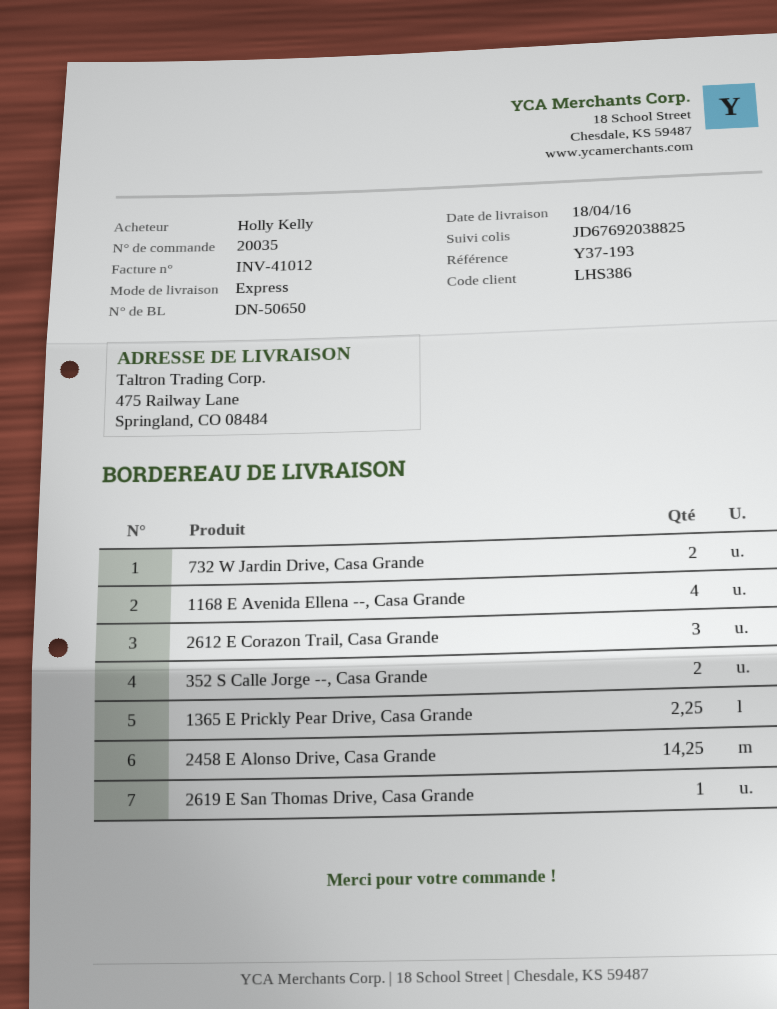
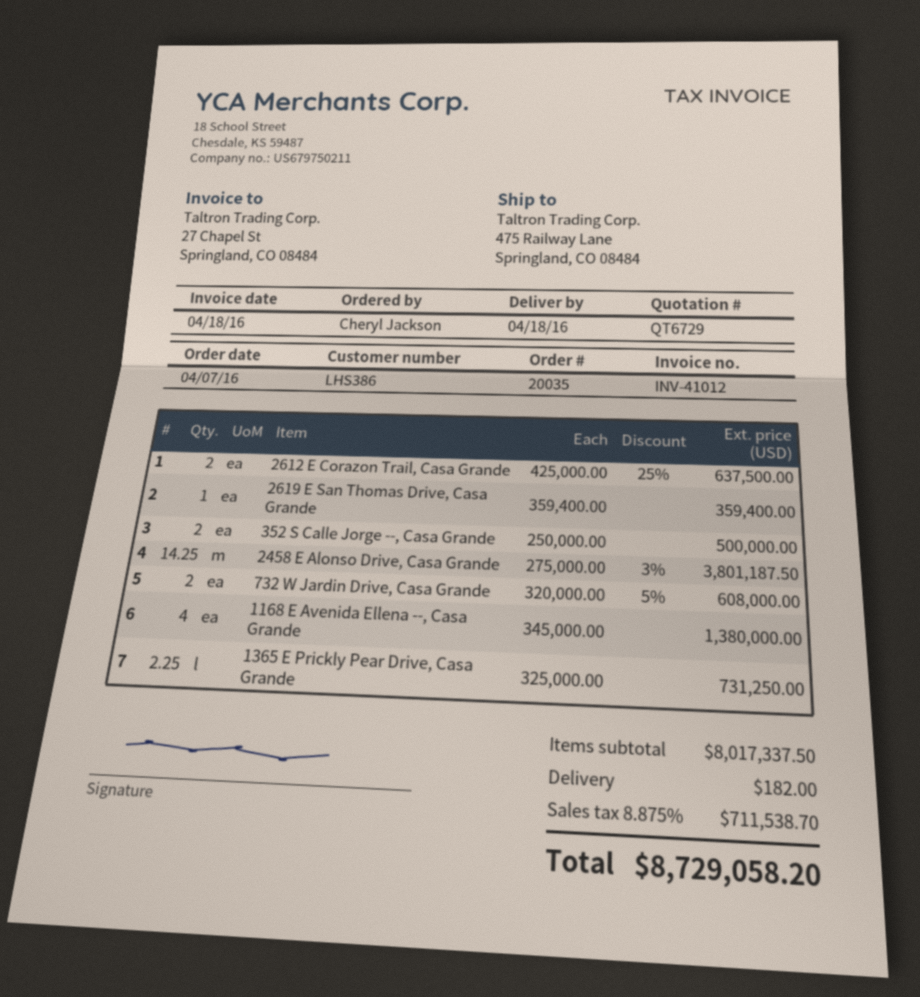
ordered by: Holly Kelly -> Cheryl Jackson
2612 E Corazon Trail, Casa Grande: 3 -> 2

